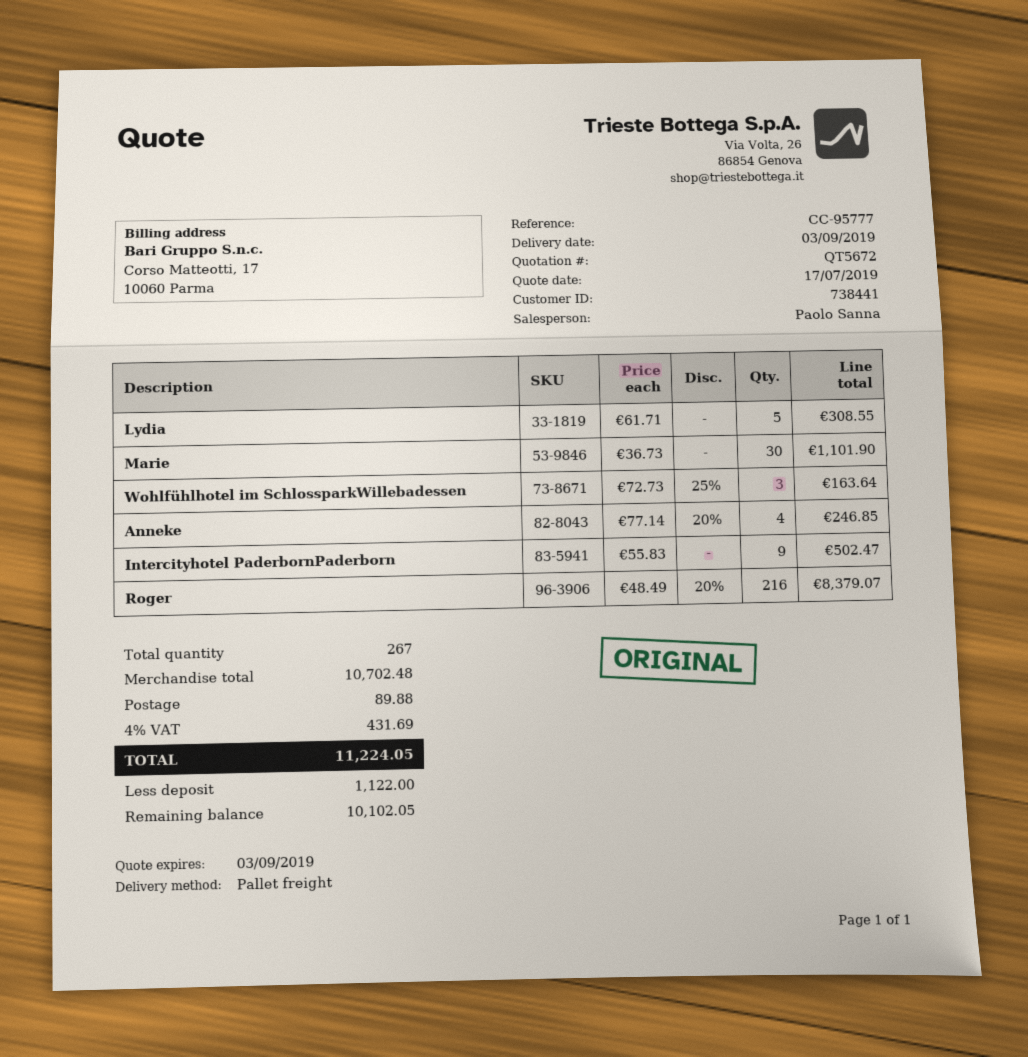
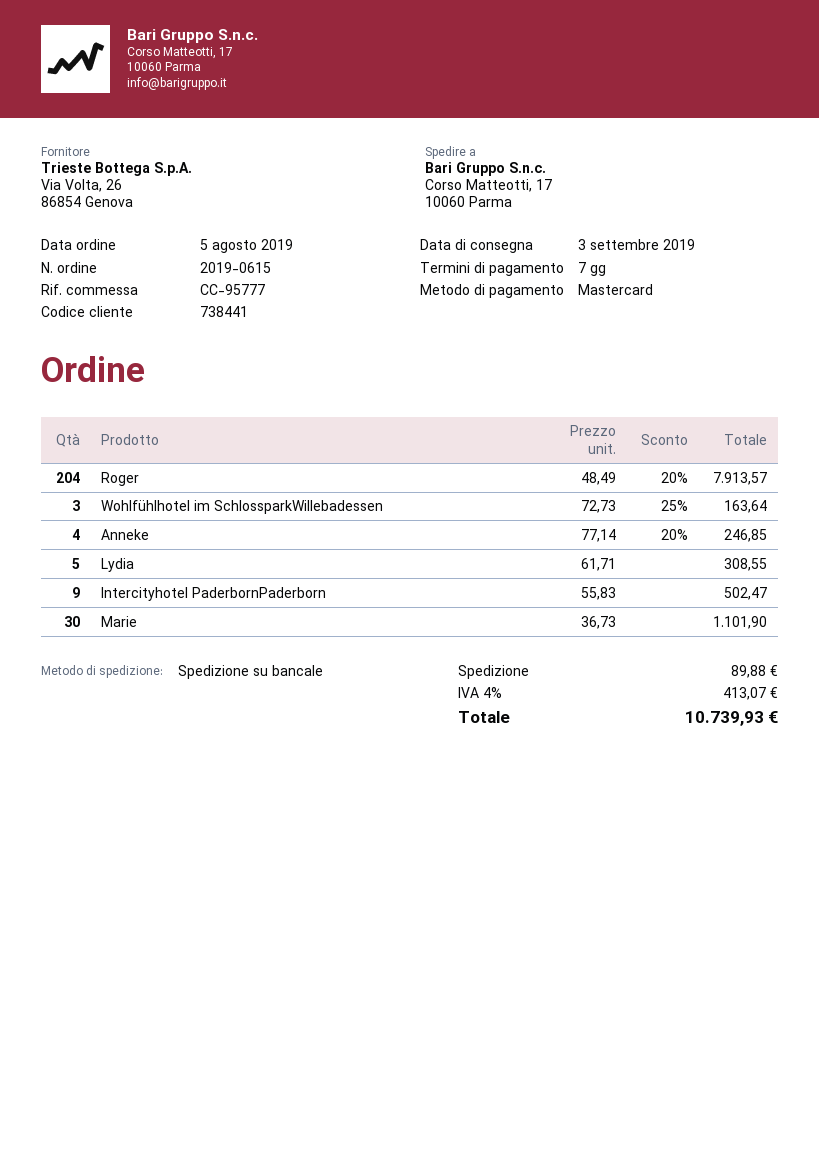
Roger: 216 x 48.49 - 20% = 8379.07 -> 204 x 48.49 - 20% = 7913.57
tax: 4% = 431.69 -> 4% = 413.07
total: 11224.05 -> 10739.93

